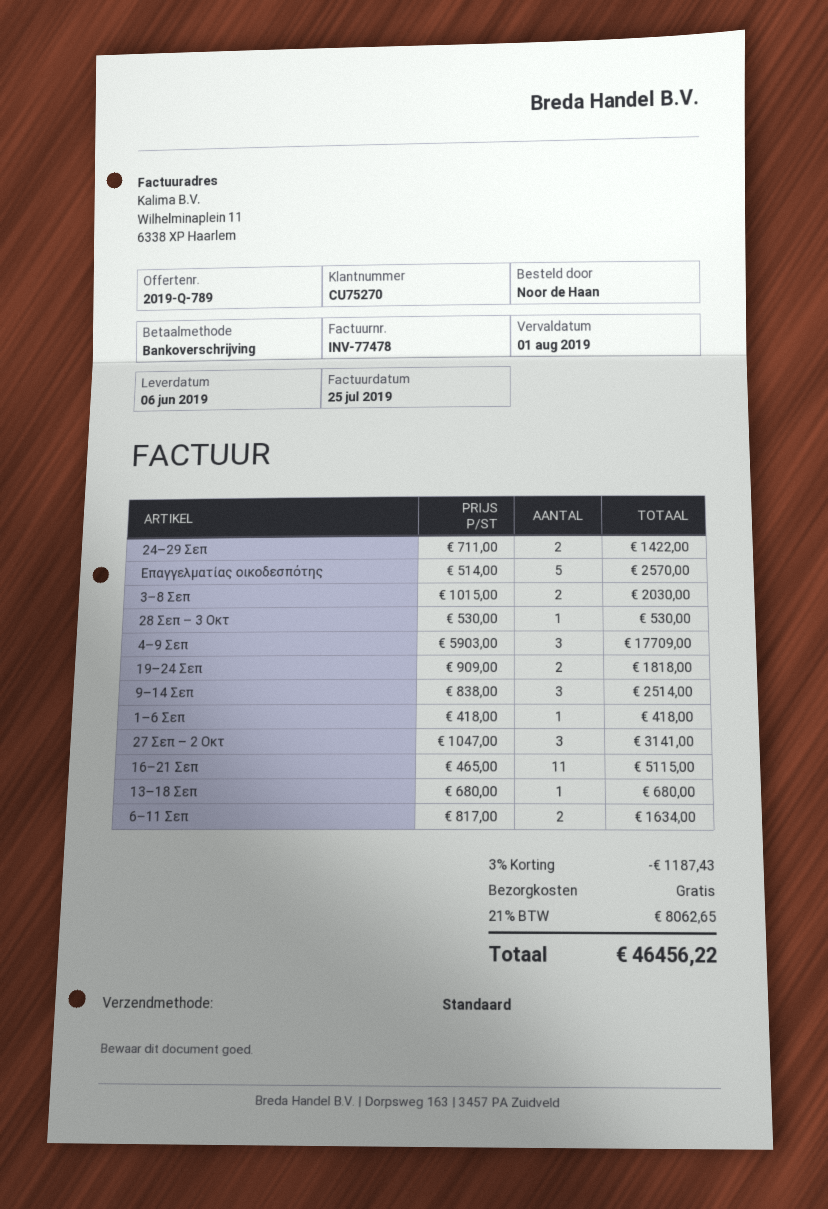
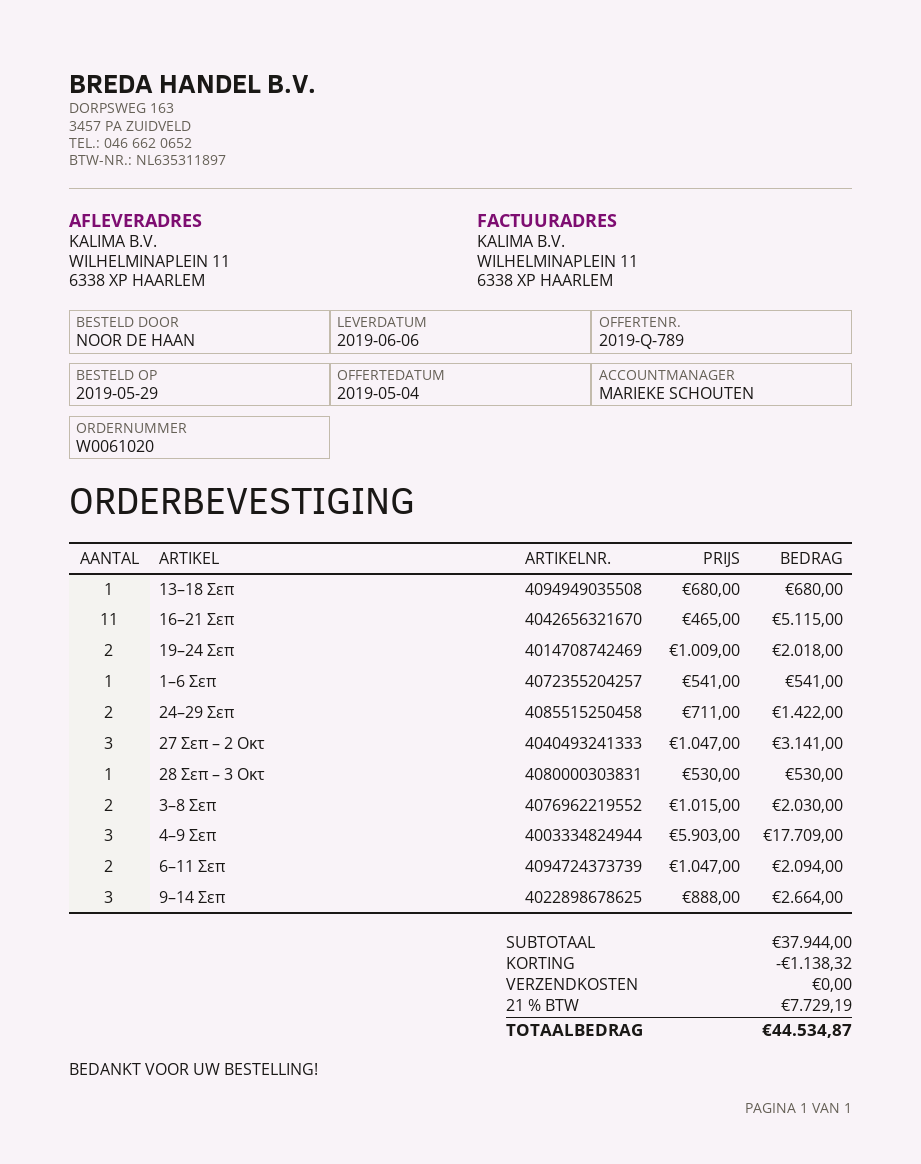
Επαγγελματίας οικοδεσπότης: 5 x 514.00 = 2570.00 -> none
19–24 Σεπ: 2 x 909.00 = 1818.00 -> 2 x 1009.00 = 2018.00
9–14 Σεπ: 3 x 838.00 = 2514.00 -> 3 x 888.00 = 2664.00
1–6 Σεπ: 1 x 418.00 = 418.00 -> 1 x 541.00 = 541.00
6–11 Σεπ: 2 x 817.00 = 1634.00 -> 2 x 1047.00 = 2094.00
discount: 1187.43 -> 1138.32
tax: 21% = 8062.65 -> 21% = 7729.19
total: 46456.22 -> 44534.87

